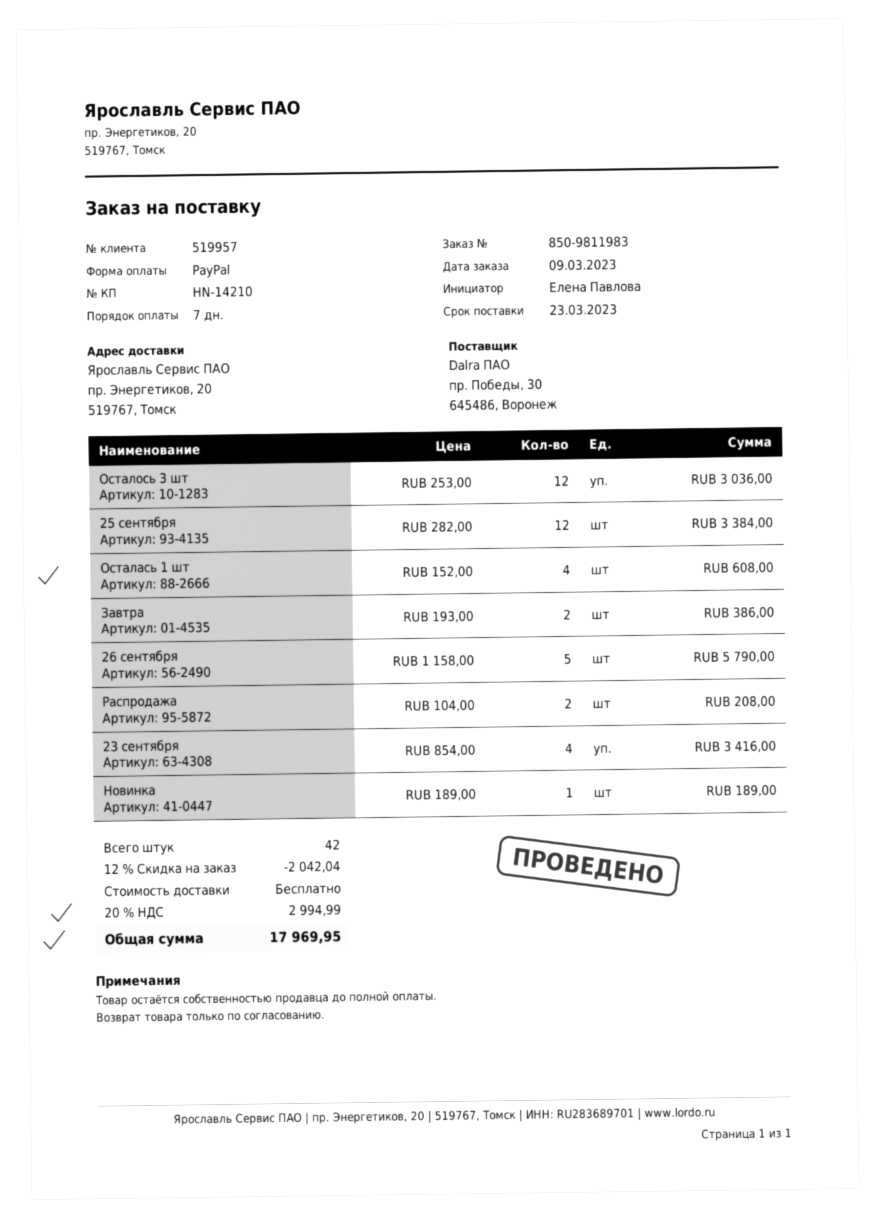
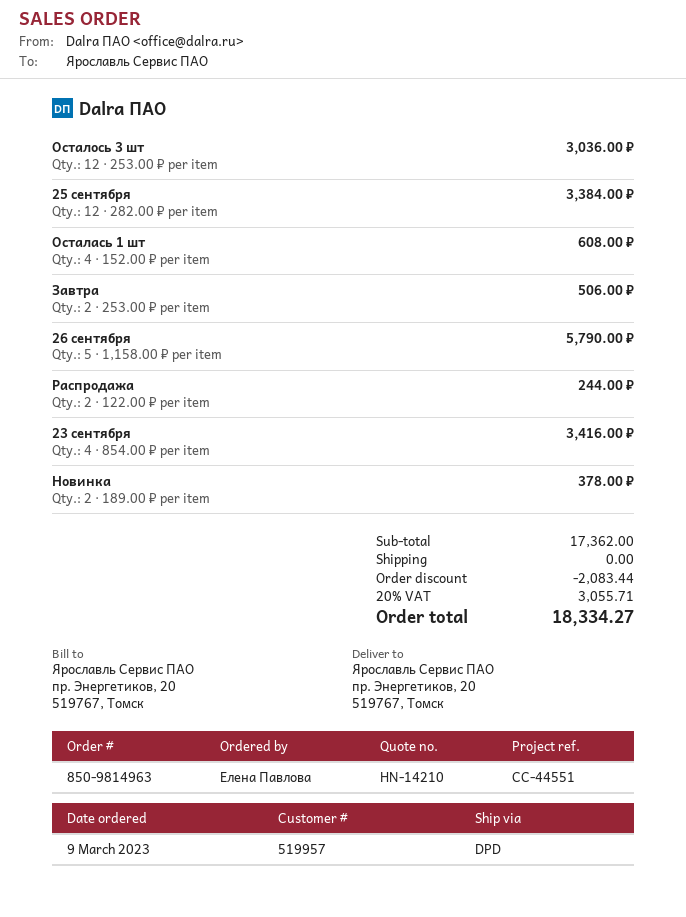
order number: 850-9811983 -> 850-9814963
Завтра: 2 x 193.00 = 386.00 -> 2 x 253.00 = 506.00
Распродажа: 2 x 104.00 = 208.00 -> 2 x 122.00 = 244.00
Новинка: 1 x 189.00 = 189.00 -> 2 x 189.00 = 378.00
discount: 2042.04 -> 2083.44
tax: 20% = 2994.99 -> 20% = 3055.71
total: 17969.95 -> 18334.27

